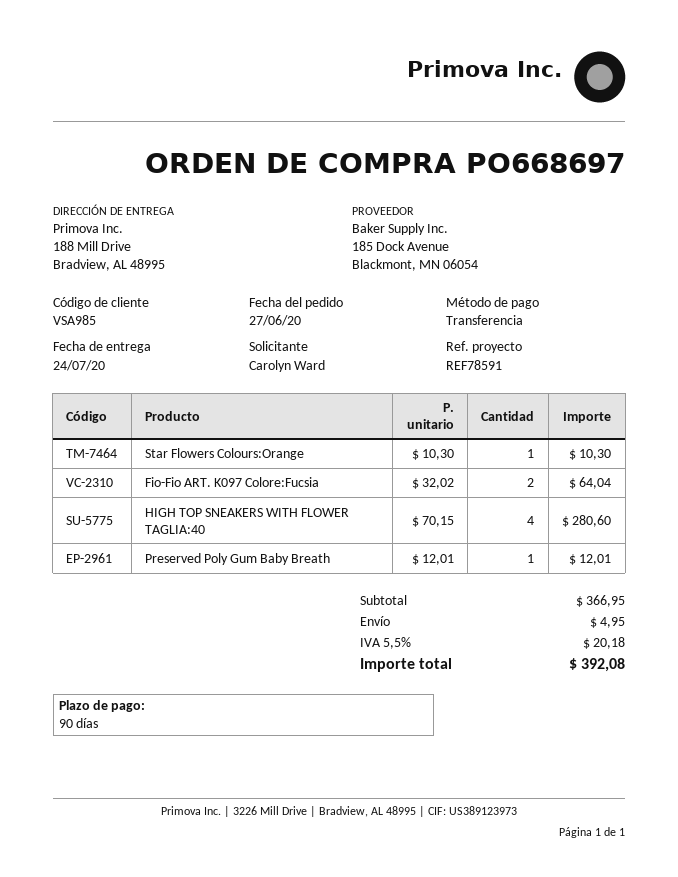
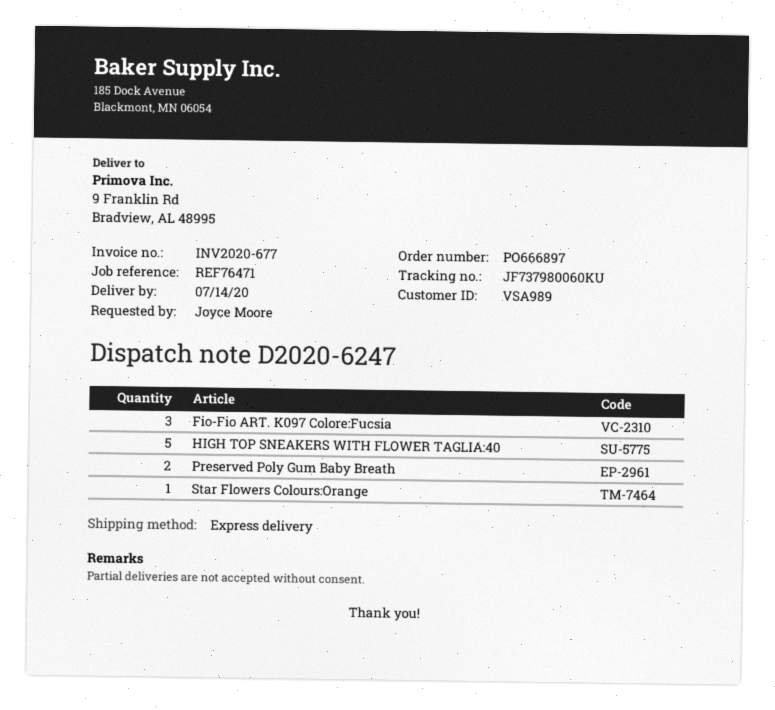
order number: PO668697 -> PO666897
delivery date: 2020-07-24 -> 2020-07-14
customer number: VSA985 -> VSA989
reference: REF78591 -> REF76471
ordered by: Carolyn Ward -> Joyce Moore
ship to: 188 Mill Drive, Bradview, AL 48995 -> 9 Franklin Rd, Bradview, AL 48995
Fio-Fio ART. K097 Colore:Fucsia: 2 -> 3
HIGH TOP SNEAKERS WITH FLOWER TAGLIA:40: 4 -> 5
Preserved Poly Gum Baby Breath: 1 -> 2

